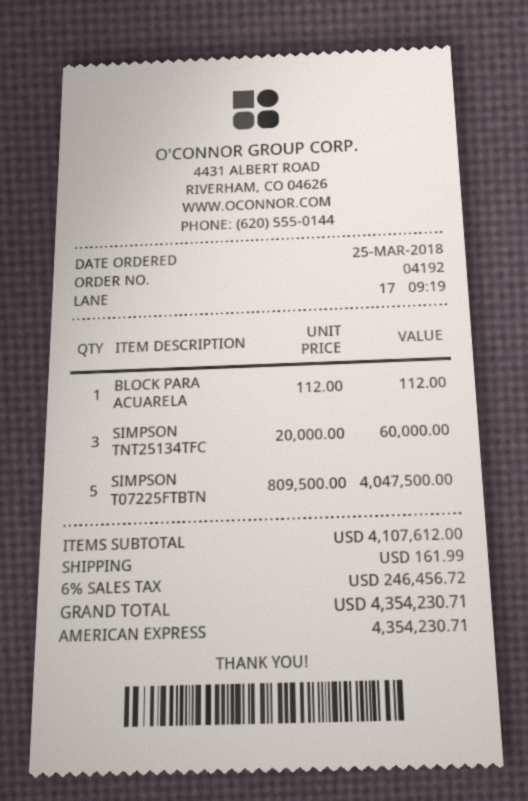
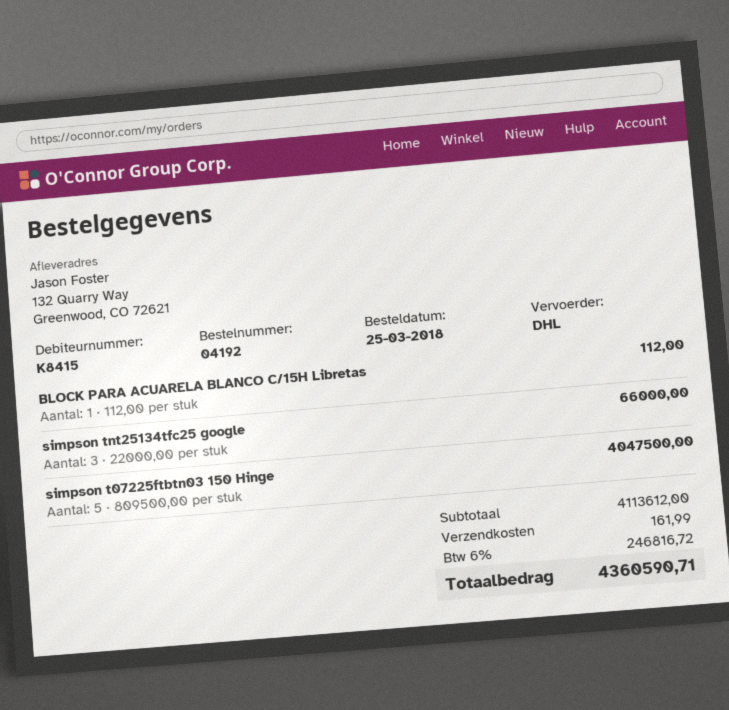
SIMPSON TNT25134TFC: 3 x 20000.00 = 60000.00 -> 3 x 22000.00 = 66000.00
subtotal: 4107612.00 -> 4113612.00
tax: 6% = 246456.72 -> 6% = 246816.72
total: 4354230.71 -> 4360590.71

